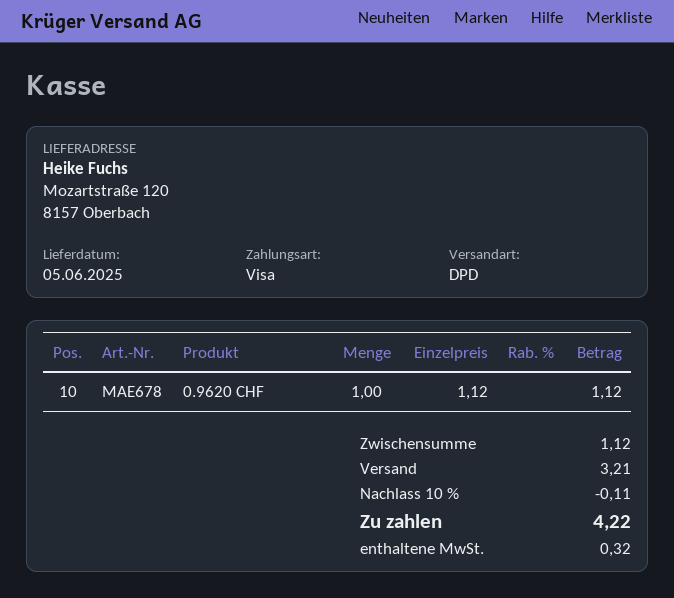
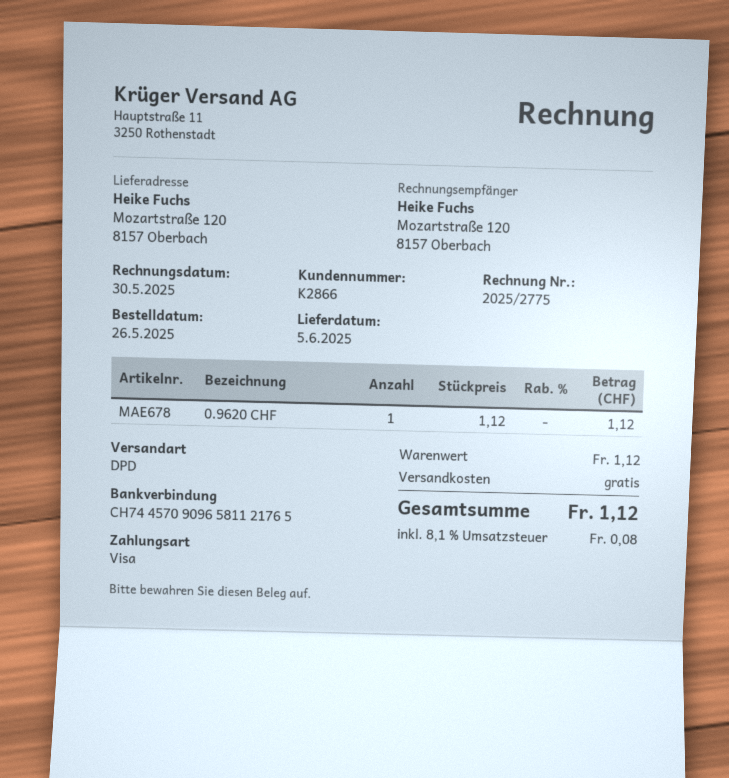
discount: 10% = 0.11 -> none
shipping: 3.21 -> 0.00
tax: 0.32 -> 0.08
total: 4.22 -> 1.12

